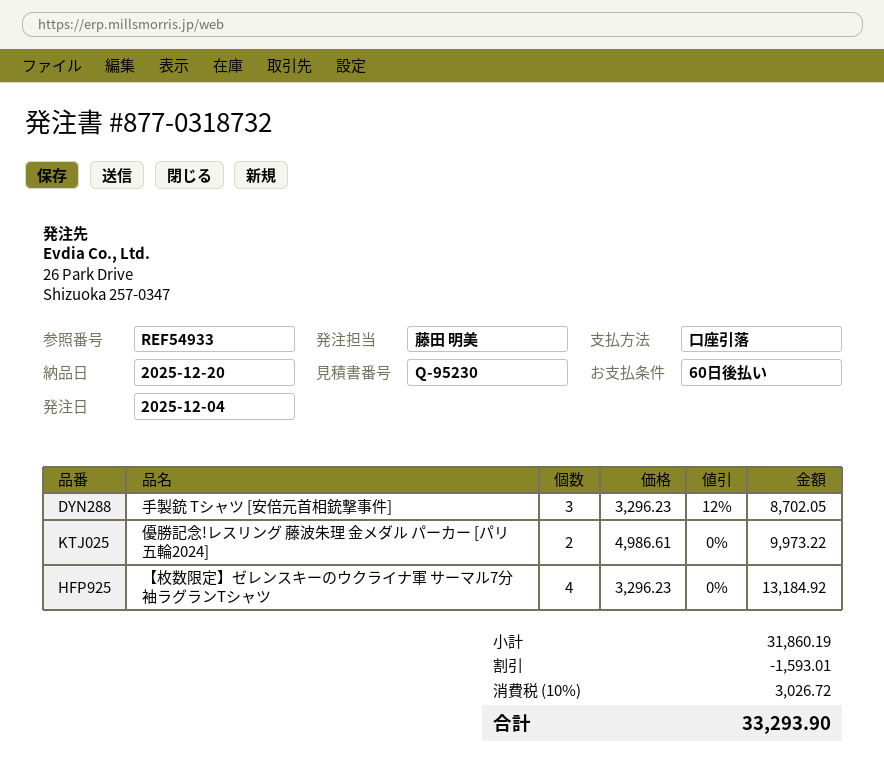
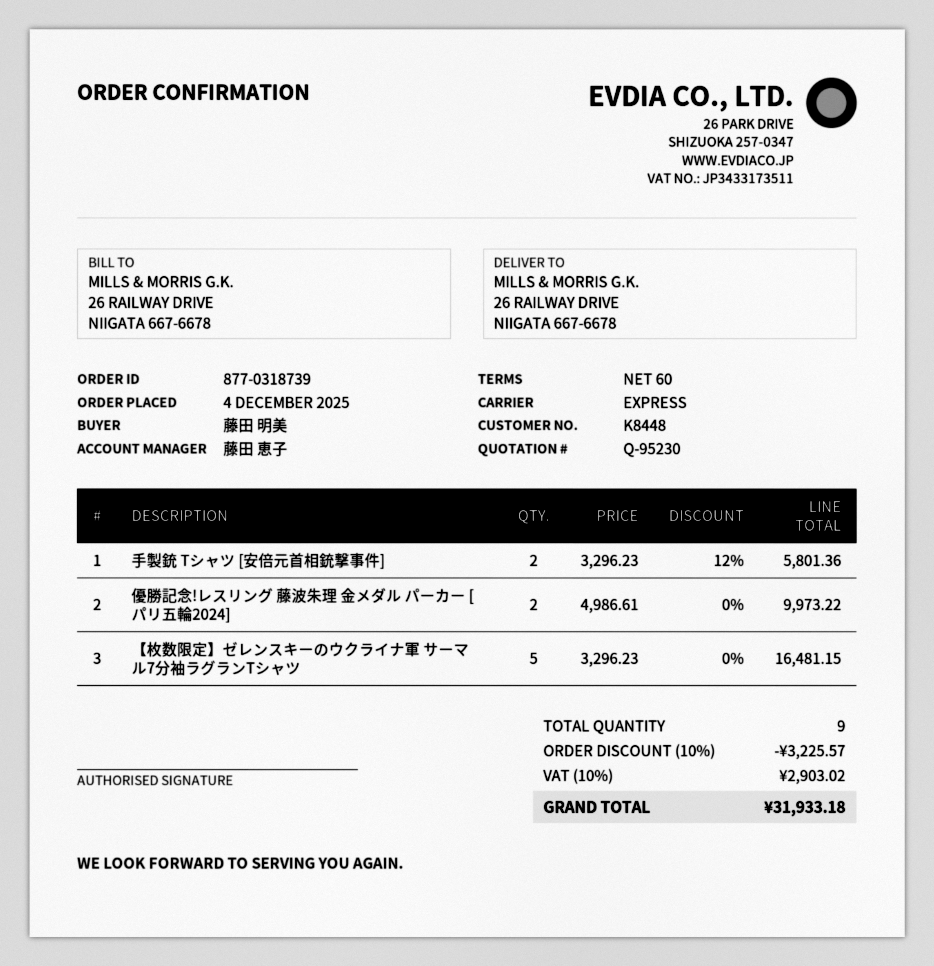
order number: 877-0318732 -> 877-0318739
手製銃 Tシャツ [安倍元首相銃撃事件]: 3 x 3296.23 - 12% = 8702.05 -> 2 x 3296.23 - 12% = 5801.36
【枚数限定】ゼレンスキーのウクライナ軍 サーマル7分袖ラグランTシャツ: 4 x 3296.23 = 13184.92 -> 5 x 3296.23 = 16481.15
discount: 1593.01 -> 3225.57
tax: 10% = 3026.72 -> 10% = 2903.02
total: 33293.90 -> 31933.18

